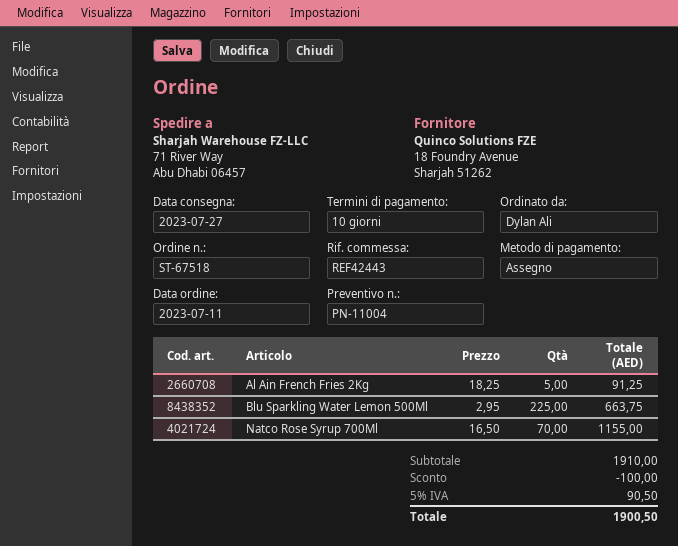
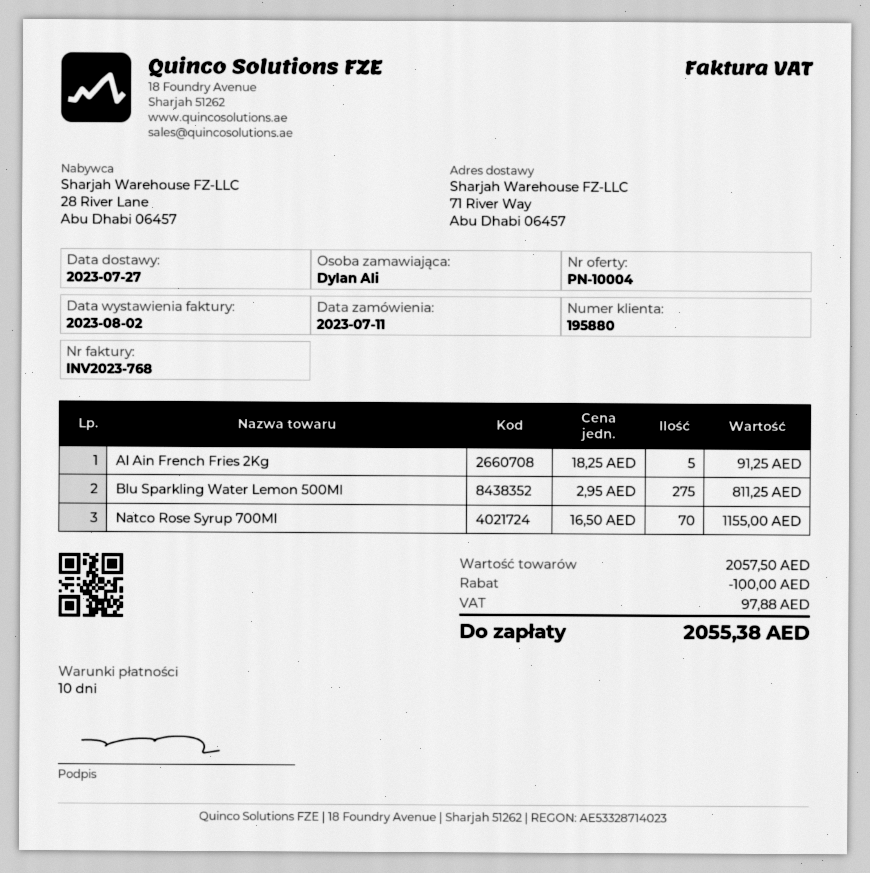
quote number: PN-11004 -> PN-10004
Blu Sparkling Water Lemon 500Ml: 225 x 2.95 = 663.75 -> 275 x 2.95 = 811.25
subtotal: 1910.00 -> 2057.50
tax: 90.50 -> 97.88
total: 1900.50 -> 2055.38

